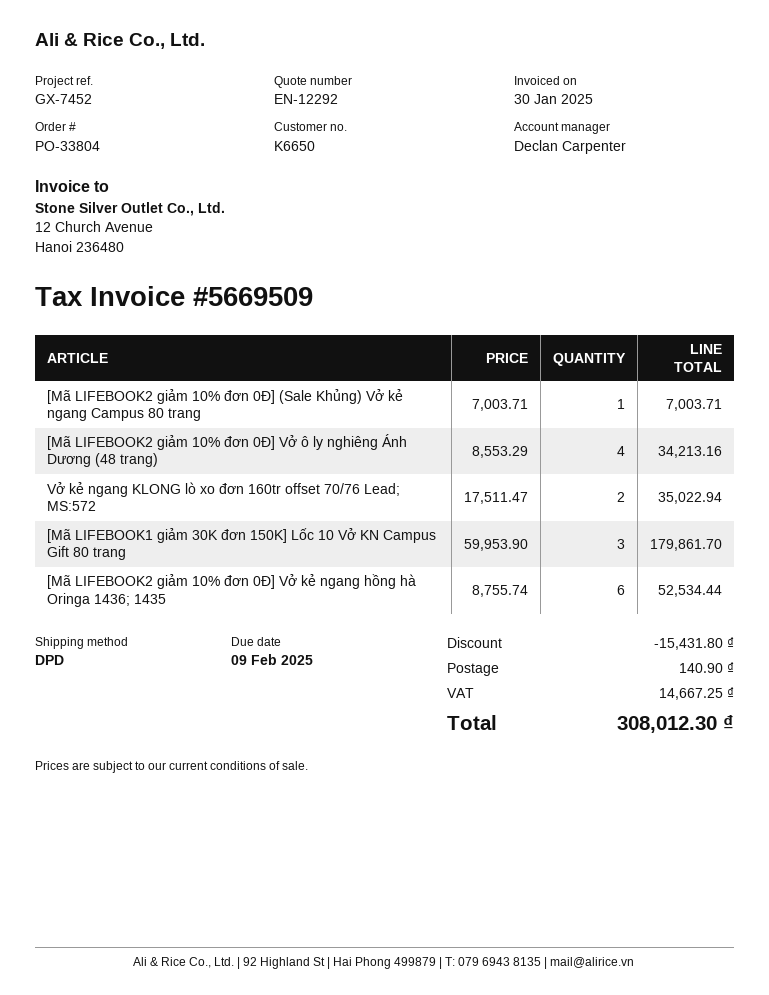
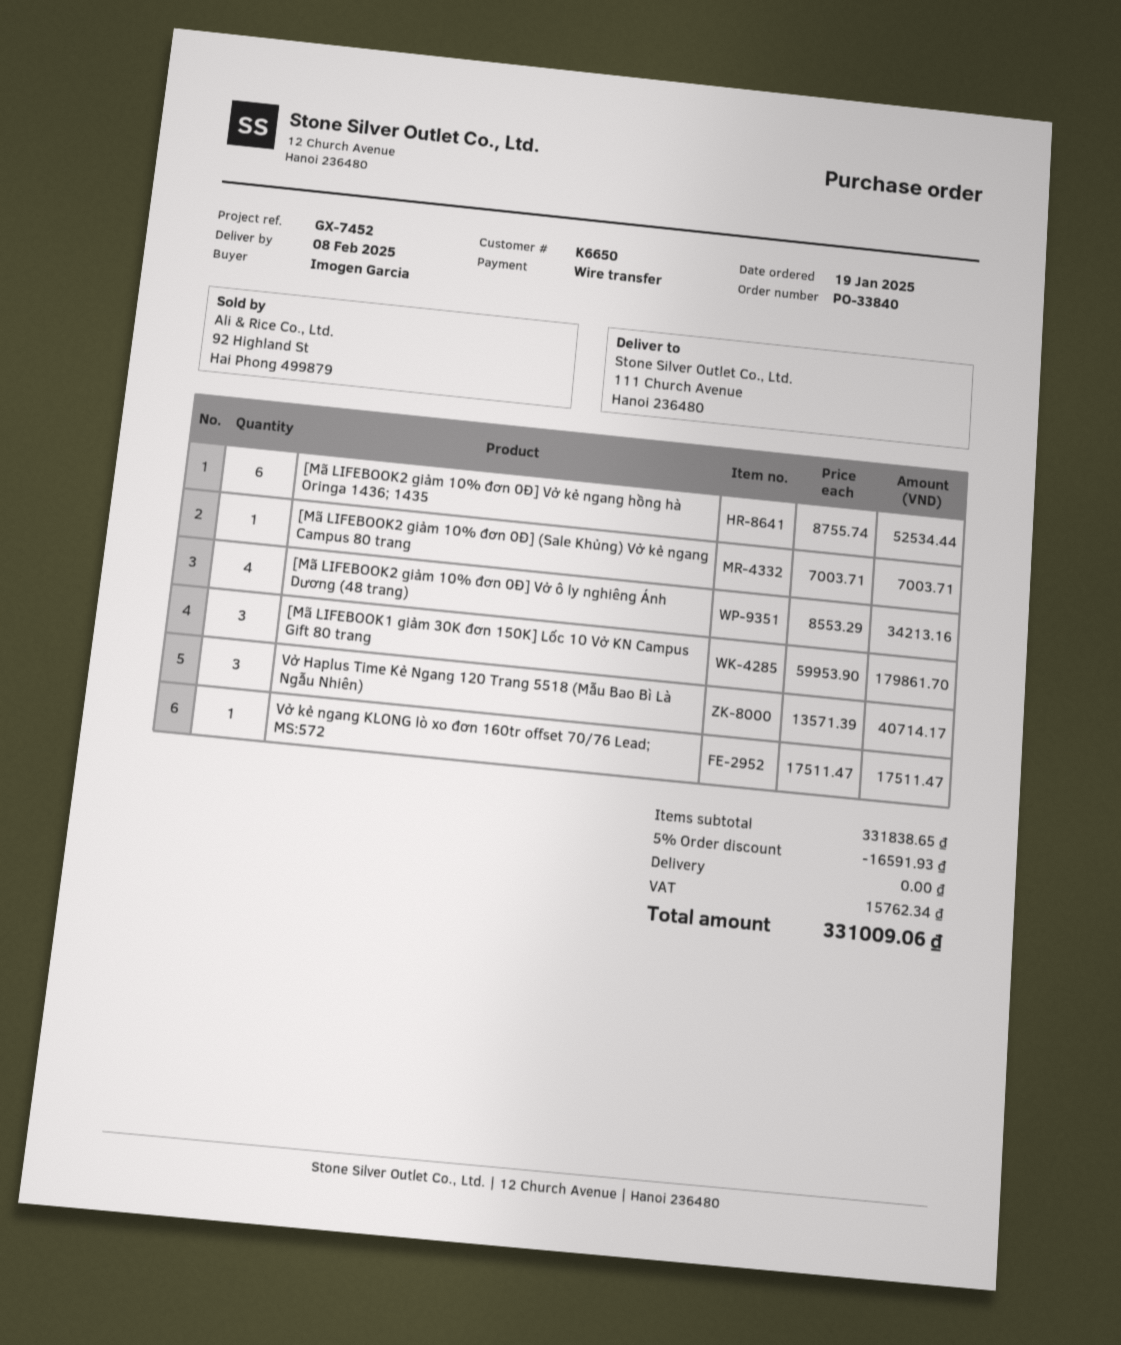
order number: PO-33804 -> PO-33840
Vở kẻ ngang KLONG lò xo đơn 160tr offset 70/76 Lead; MS:572: 2 x 17511.47 = 35022.94 -> 1 x 17511.47 = 17511.47
Vở Haplus Time Kẻ Ngang 120 Trang 5518 (Mẫu Bao Bì Là Ngẫu Nhiên): none -> 3 x 13571.39 = 40714.17
discount: 15431.80 -> 16591.93
shipping: 140.90 -> 0.00
tax: 14667.25 -> 15762.34
total: 308012.30 -> 331009.06

